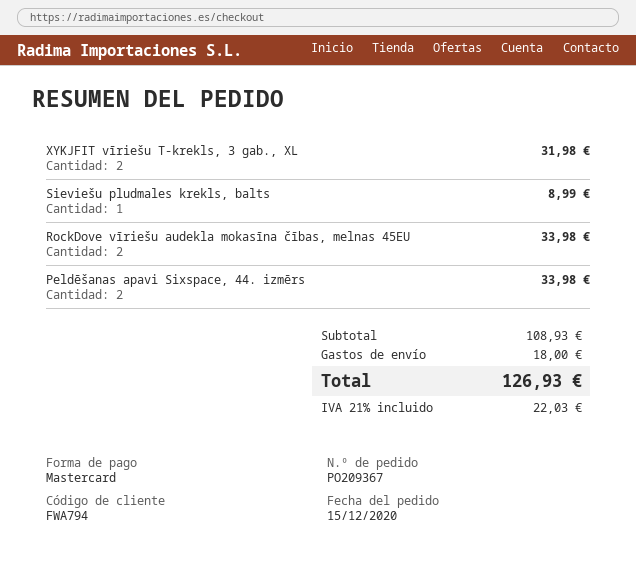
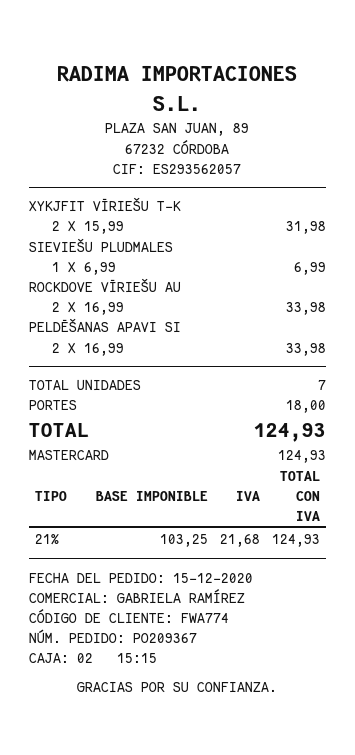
customer number: FWA794 -> FWA774
Sieviešu pludmales krekls, balts: 1 for 8.99 -> 1 for 6.99
tax: 21% = 22.03 -> 21% = 21.68
total: 126.93 -> 124.93

